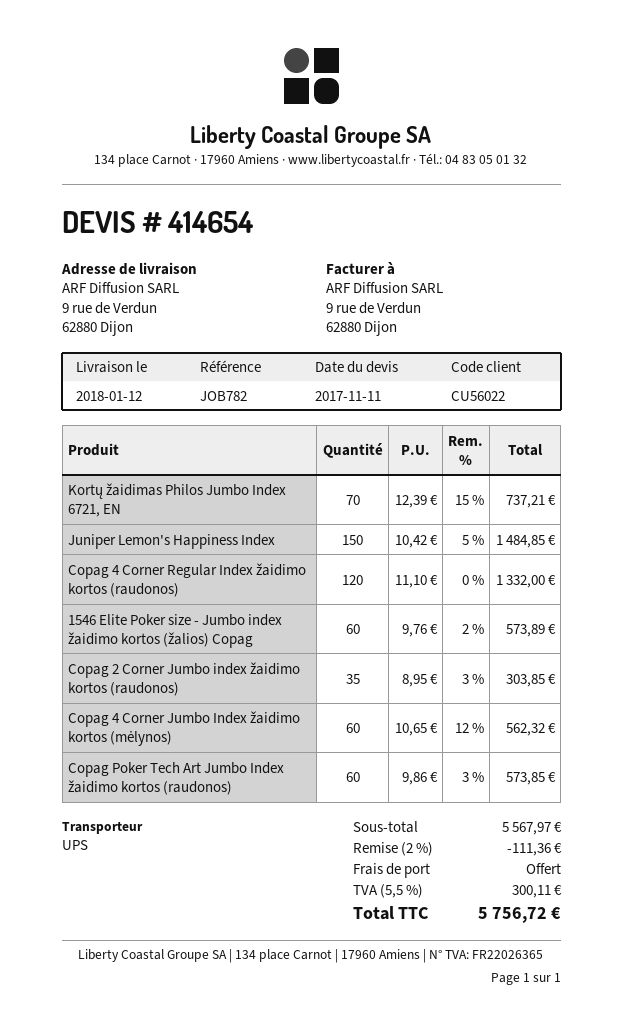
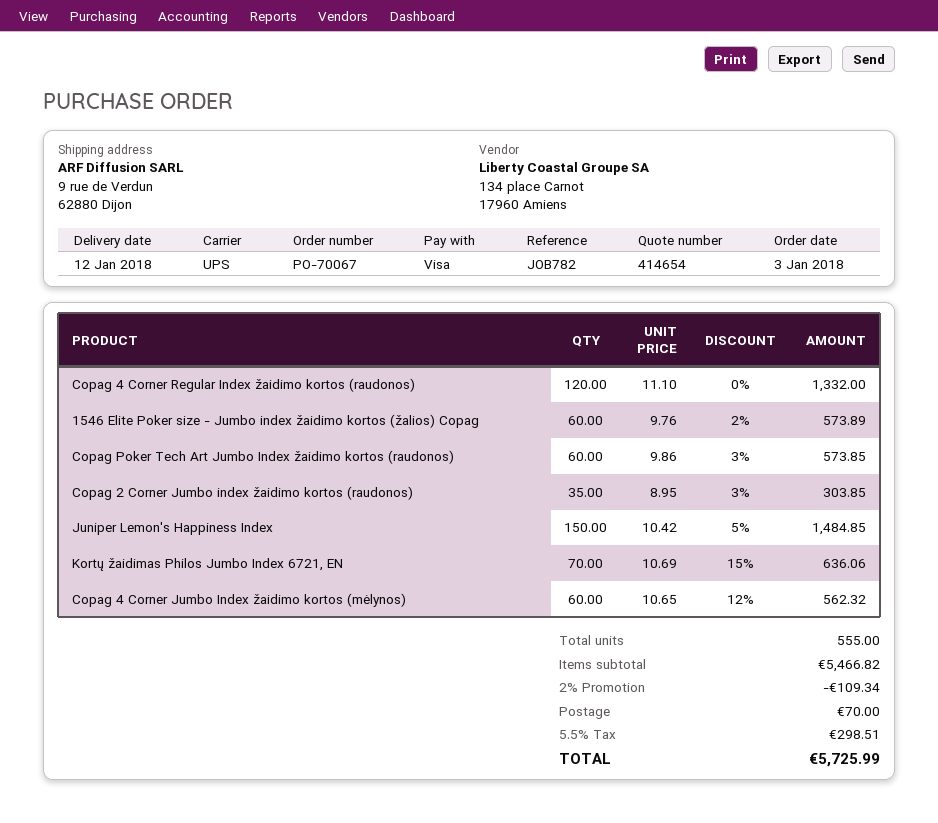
Kortų žaidimas Philos Jumbo Index 6721, EN: 70 x 12.39 - 15% = 737.21 -> 70 x 10.69 - 15% = 636.06
subtotal: 5567.97 -> 5466.82
discount: 2% = 111.36 -> 2% = 109.34
shipping: 0.00 -> 70.00
tax: 5.5% = 300.11 -> 5.5% = 298.51
total: 5756.72 -> 5725.99

